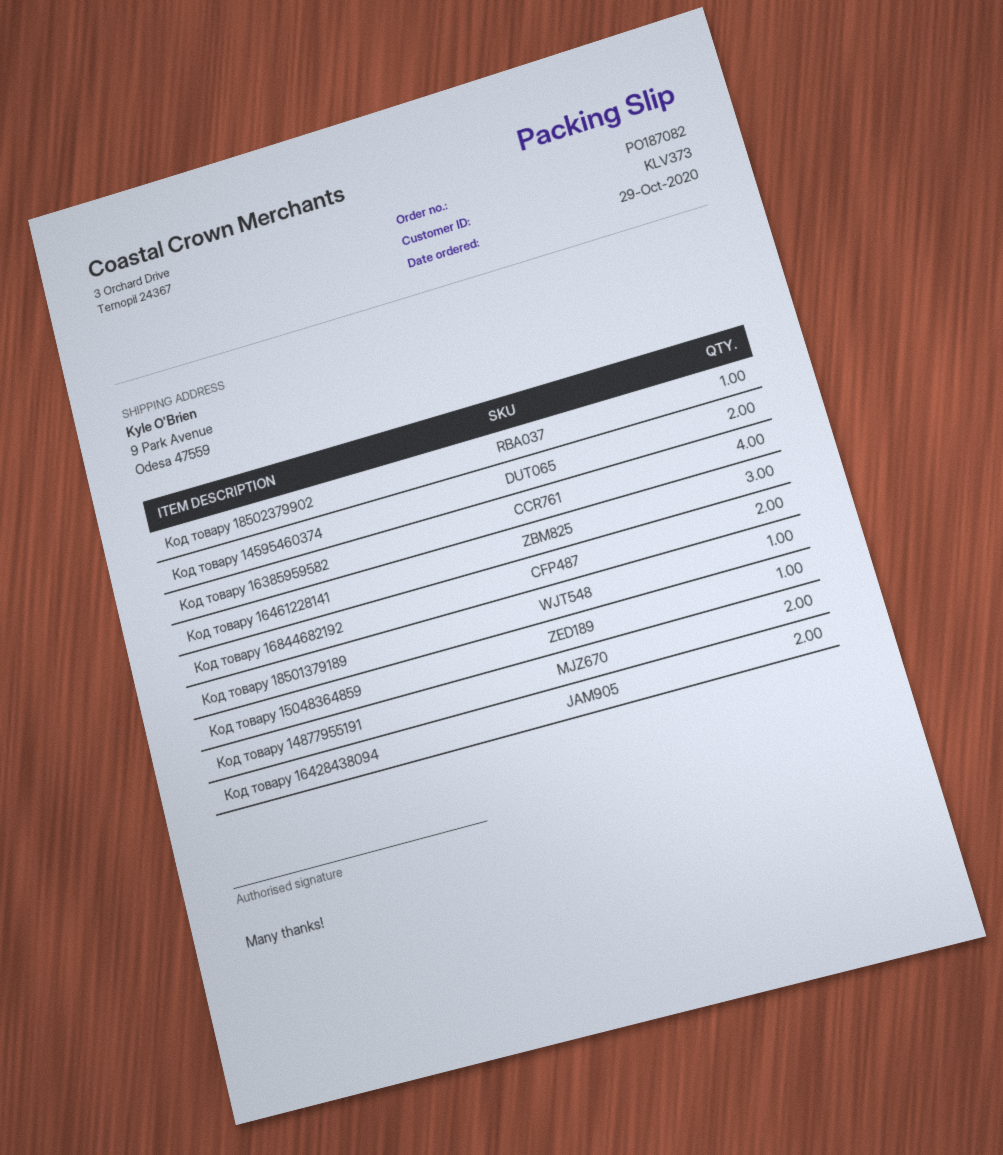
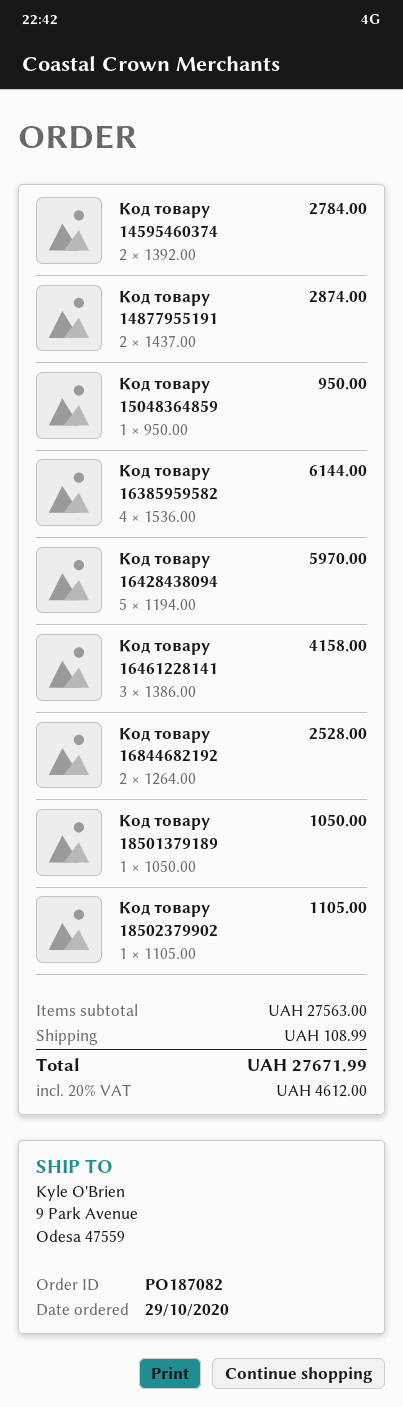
Код товару 16428438094: 2 -> 5

